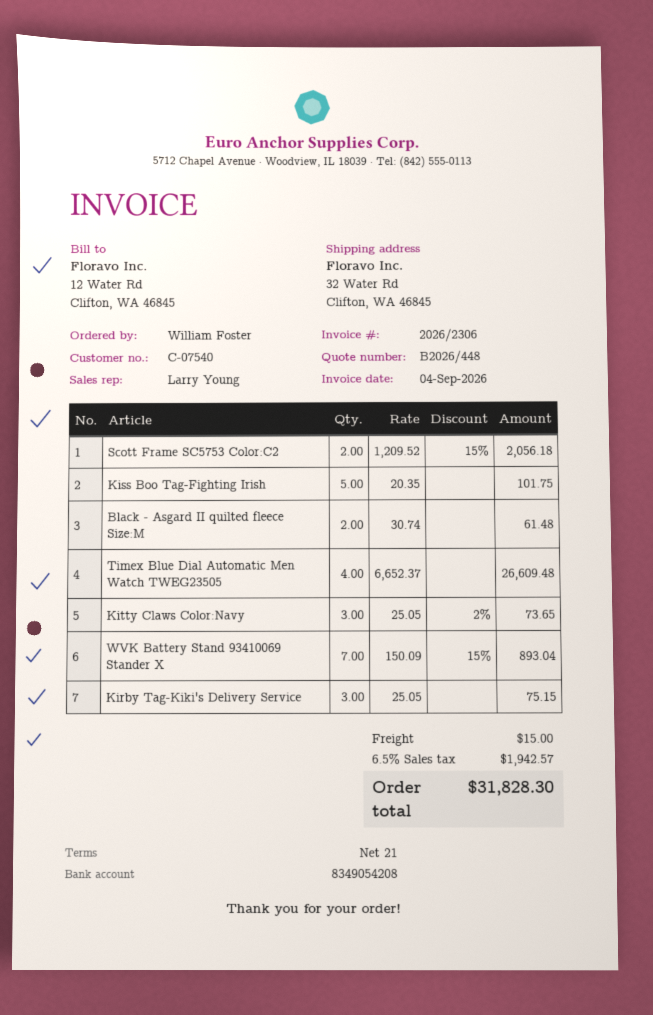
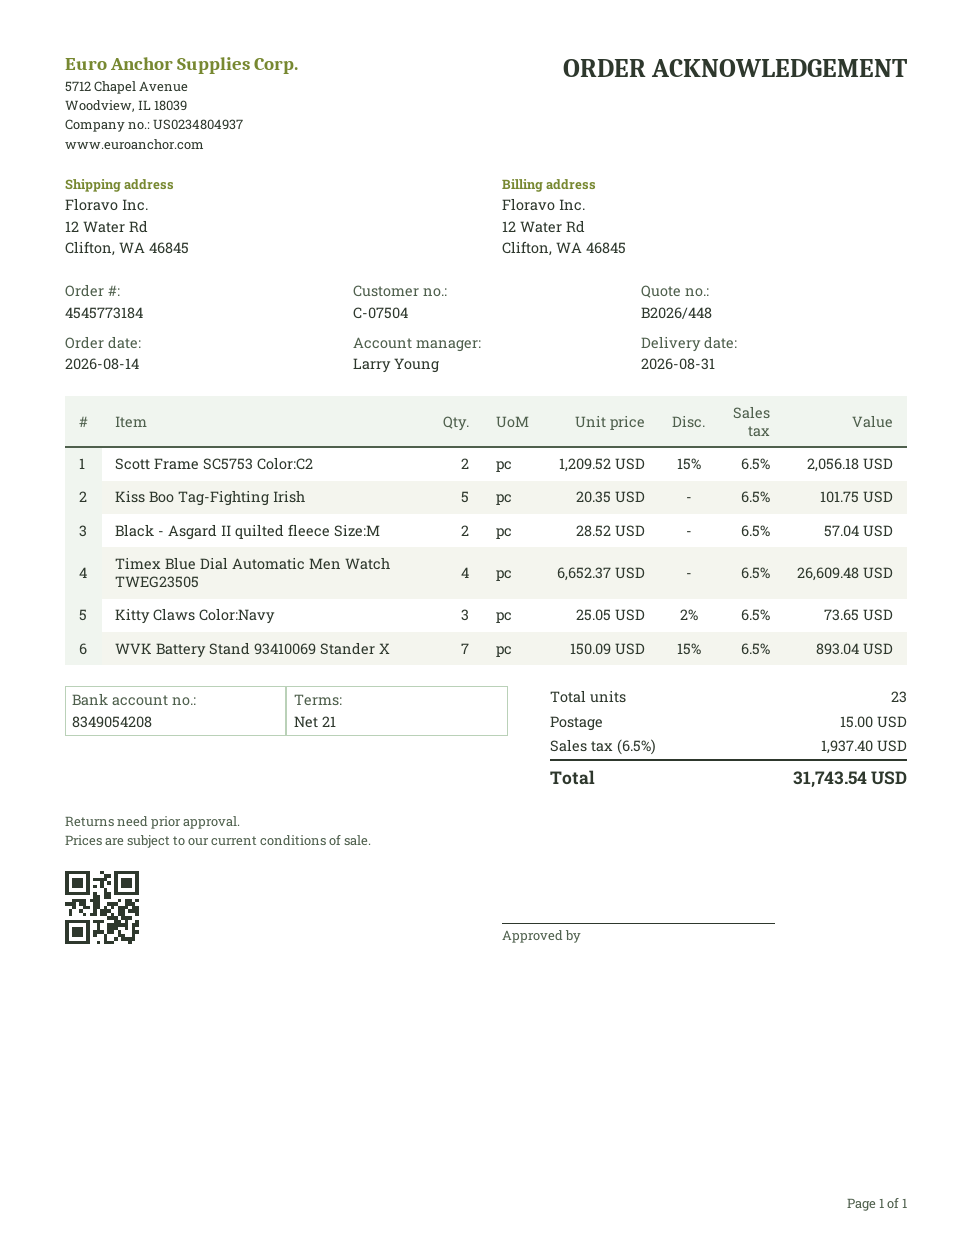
customer number: C-07540 -> C-07504
ship to: 32 Water Rd, Clifton, WA 46845 -> 12 Water Rd, Clifton, WA 46845
Black - Asgard II quilted fleece Size:M: 2 x 30.74 = 61.48 -> 2 x 28.52 = 57.04
Kirby Tag-Kiki's Delivery Service: 3 x 25.05 = 75.15 -> none
tax: 6.5% = 1942.57 -> 6.5% = 1937.40
total: 31828.30 -> 31743.54

